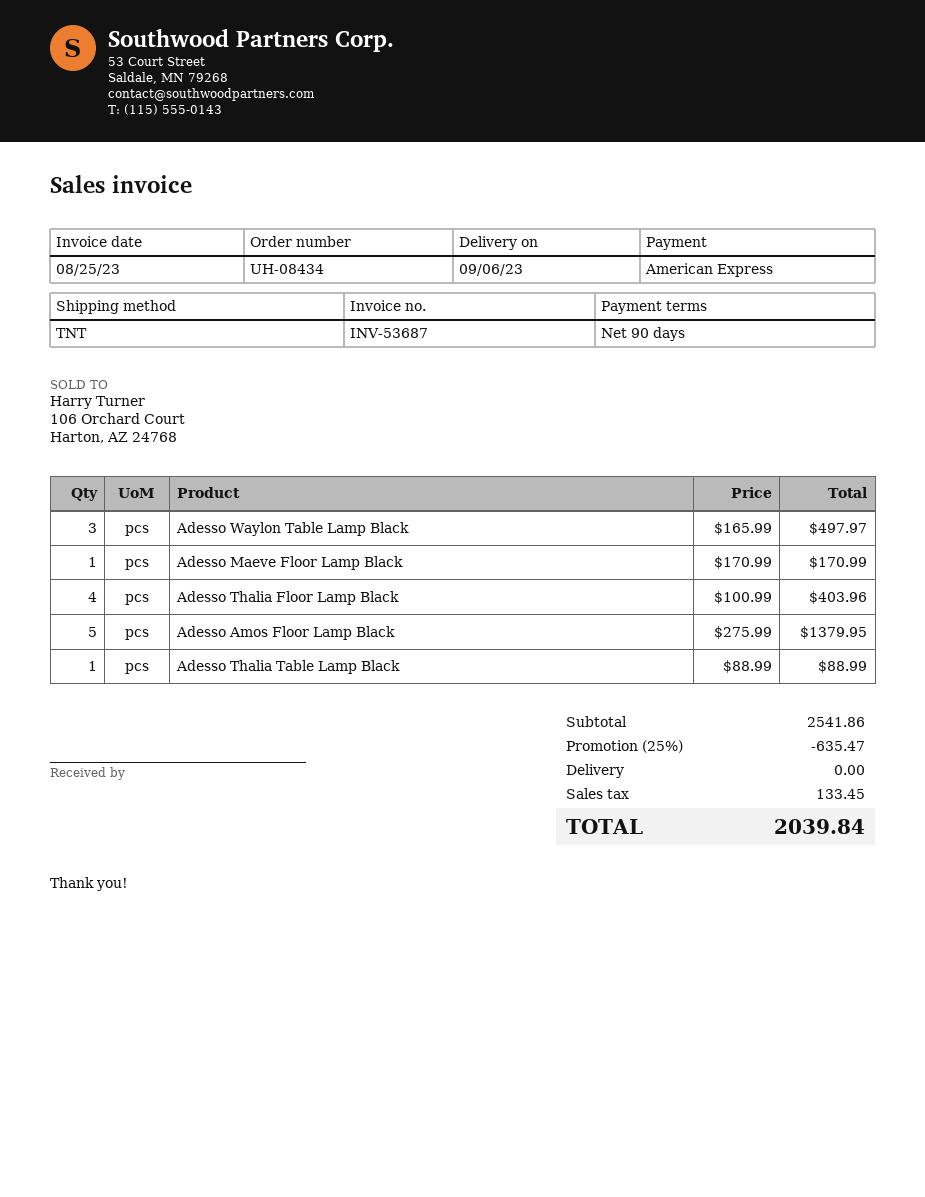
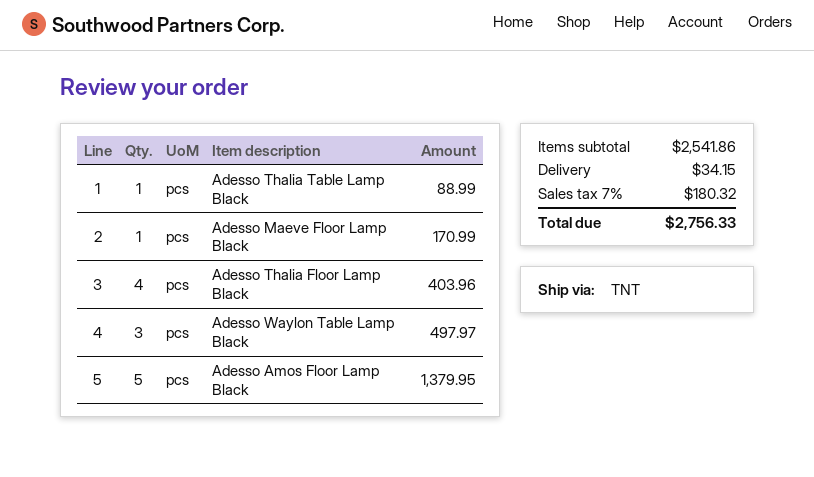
discount: 25% = 635.47 -> none
shipping: 0.00 -> 34.15
tax: 133.45 -> 180.32
total: 2039.84 -> 2756.33

